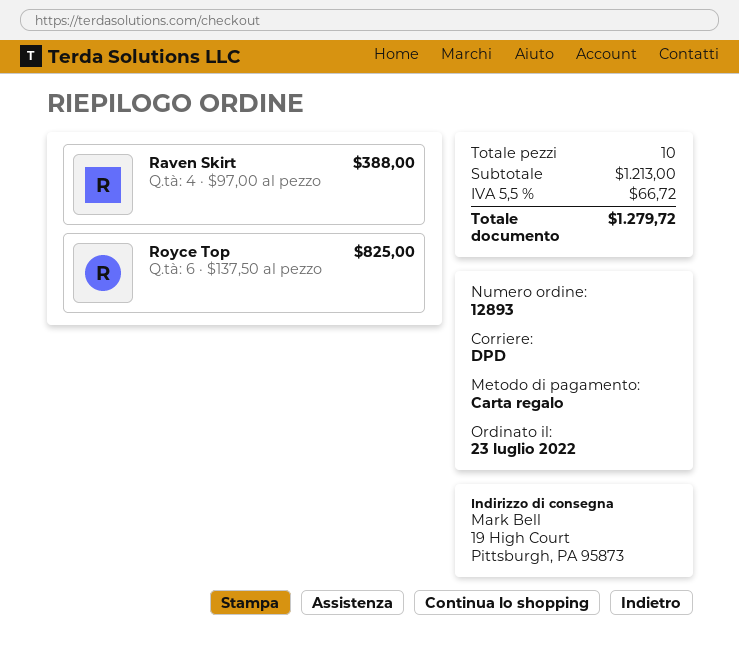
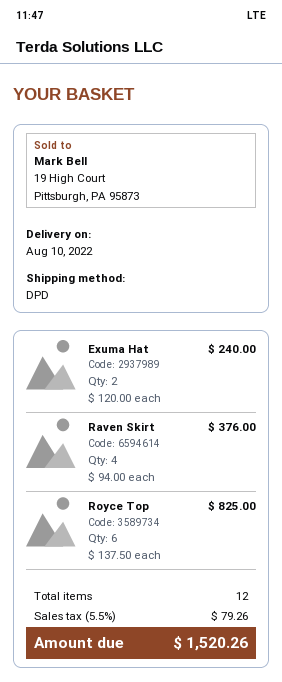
Raven Skirt: 4 x 97.00 = 388.00 -> 4 x 94.00 = 376.00
Exuma Hat: none -> 2 x 120.00 = 240.00
total quantity: 10 -> 12
tax: 5.5% = 66.72 -> 5.5% = 79.26
total: 1279.72 -> 1520.26

